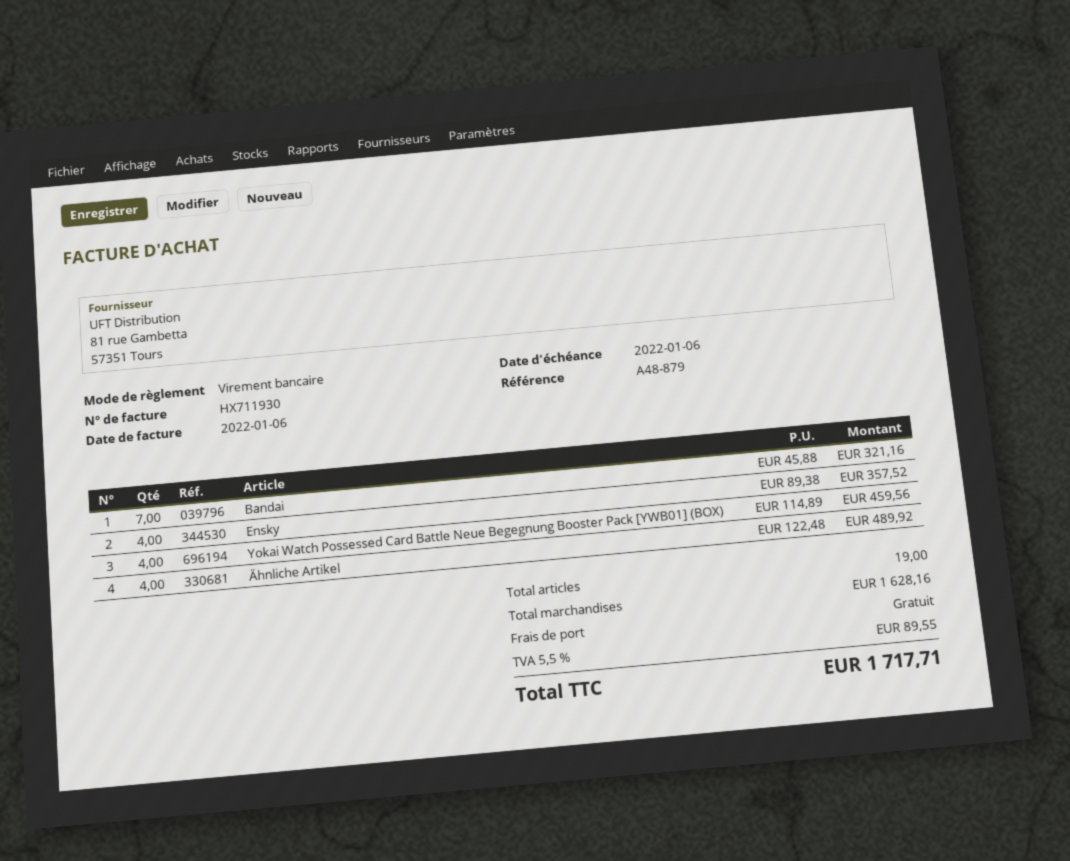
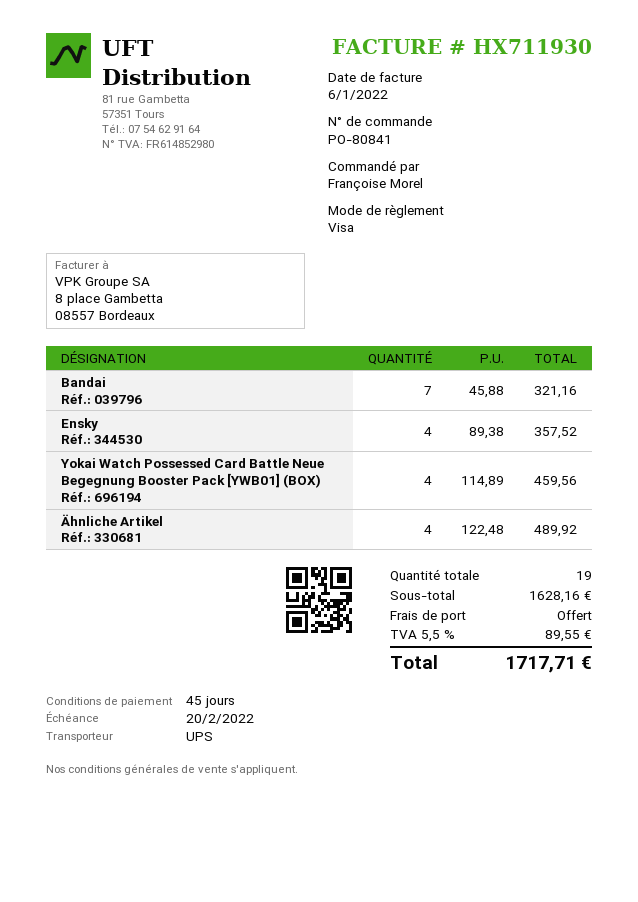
due date: 2022-01-06 -> 2022-02-20
payment method: bank transfer -> Visa

